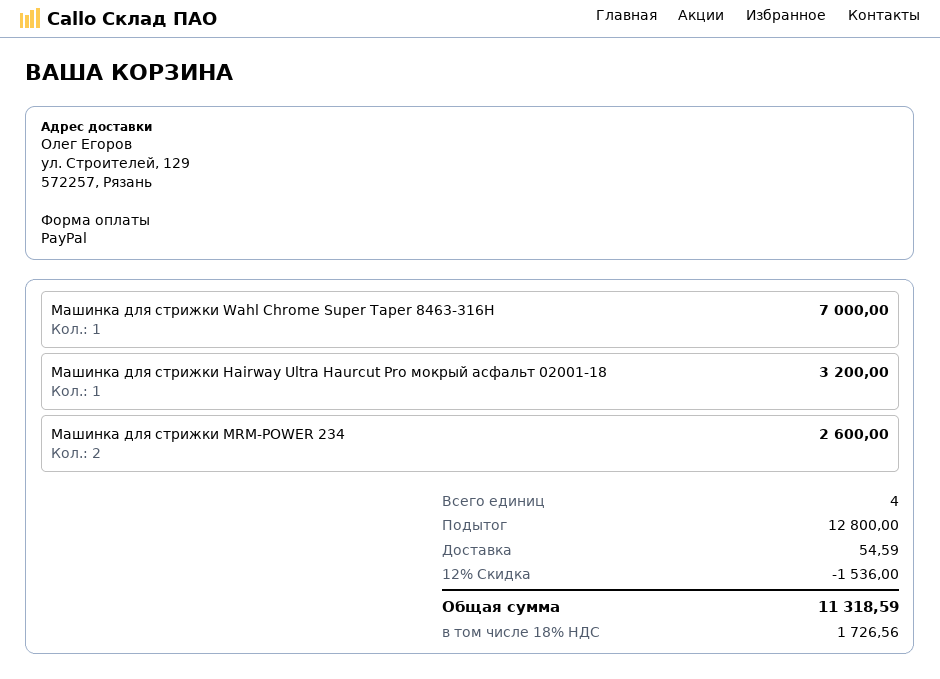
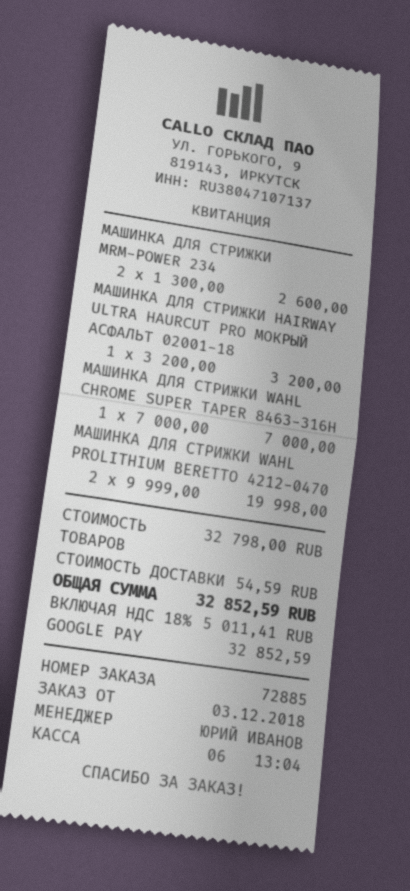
payment method: PayPal -> Google Pay
МАШИНКА ДЛЯ СТРИЖКИ WAHL PROLITHIUM BERETTO 4212-0470: none -> 2 for 19998.00
subtotal: 12800.00 -> 32798.00
discount: 12% = 1536.00 -> none
tax: 18% = 1726.56 -> 18% = 5011.41
total: 11318.59 -> 32852.59

